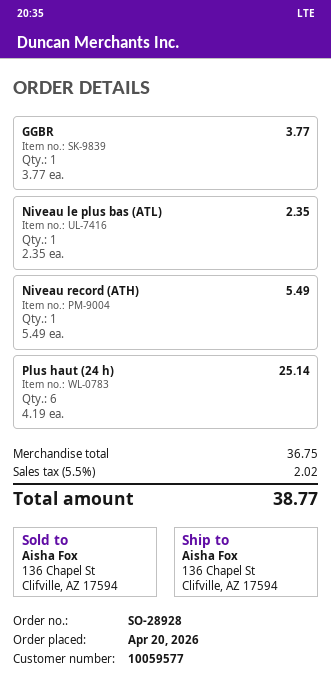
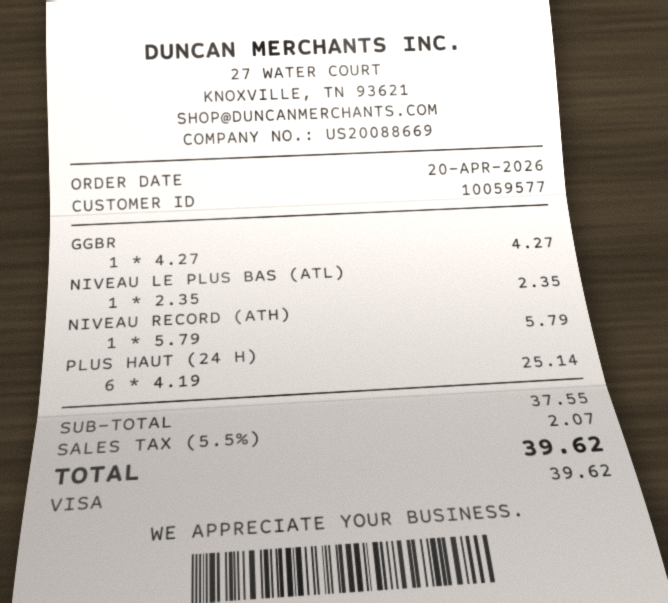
GGBR: 1 x 3.77 = 3.77 -> 1 x 4.27 = 4.27
Niveau record (ATH): 1 x 5.49 = 5.49 -> 1 x 5.79 = 5.79
subtotal: 36.75 -> 37.55
tax: 5.5% = 2.02 -> 5.5% = 2.07
total: 38.77 -> 39.62

